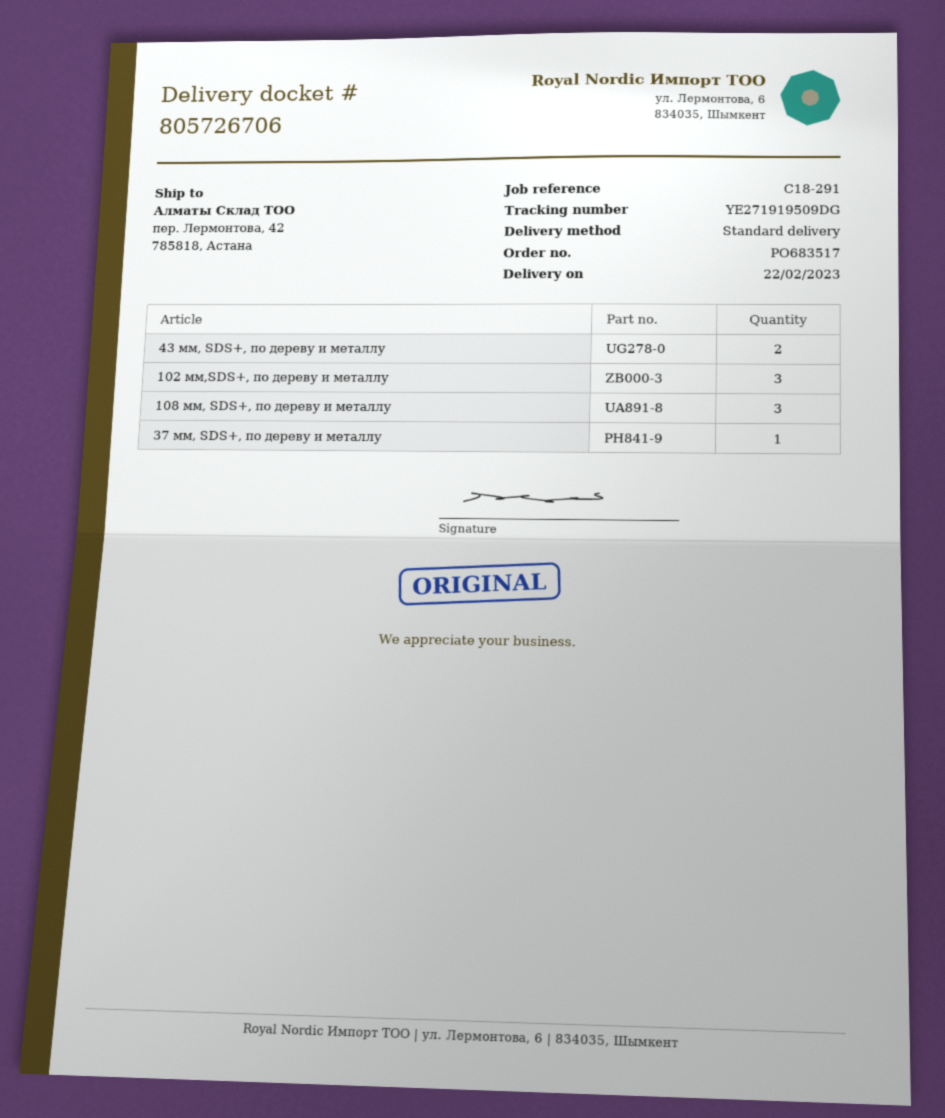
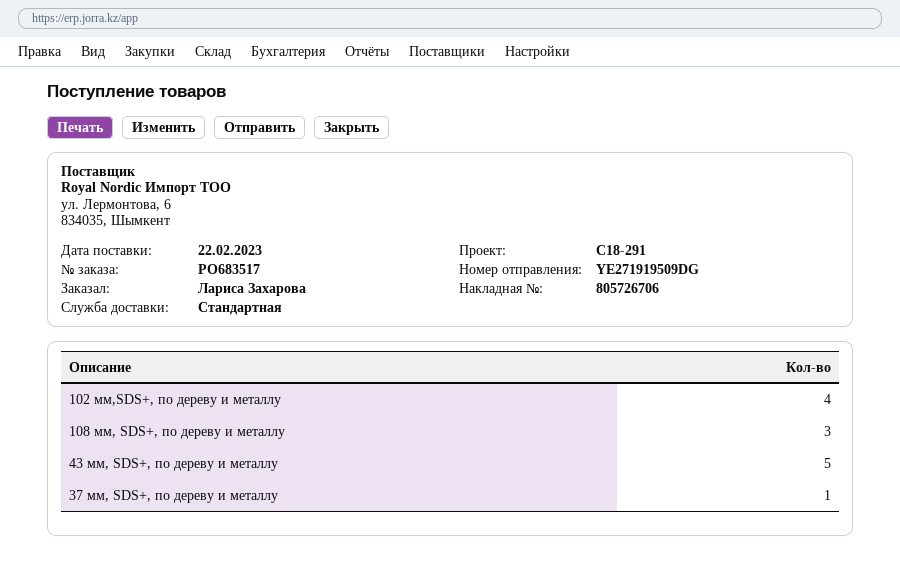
43 мм, SDS+, по дереву и металлу: 2 -> 5
102 мм,SDS+, по дереву и металлу: 3 -> 4

